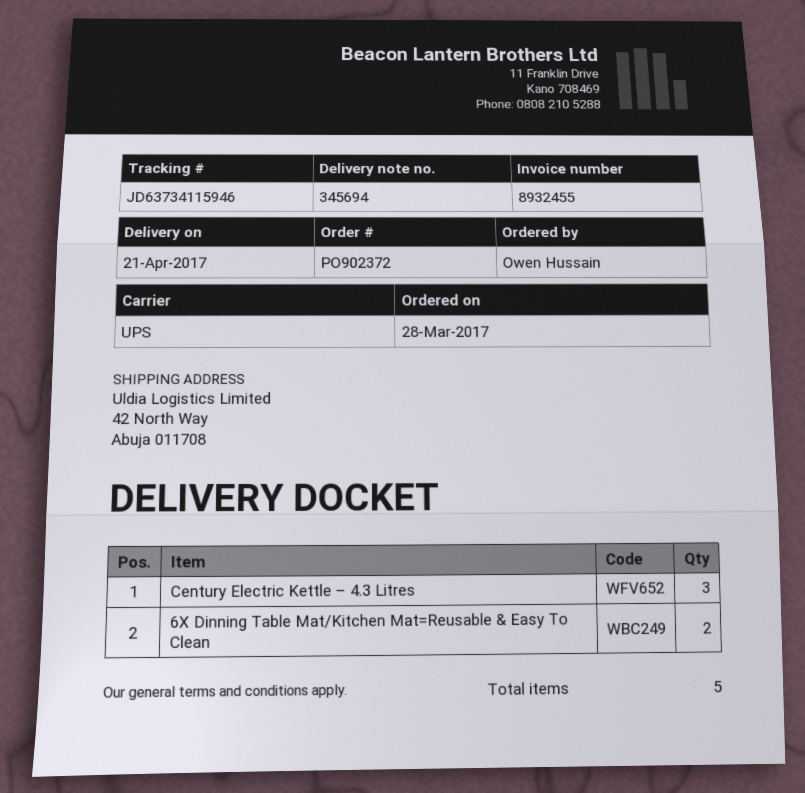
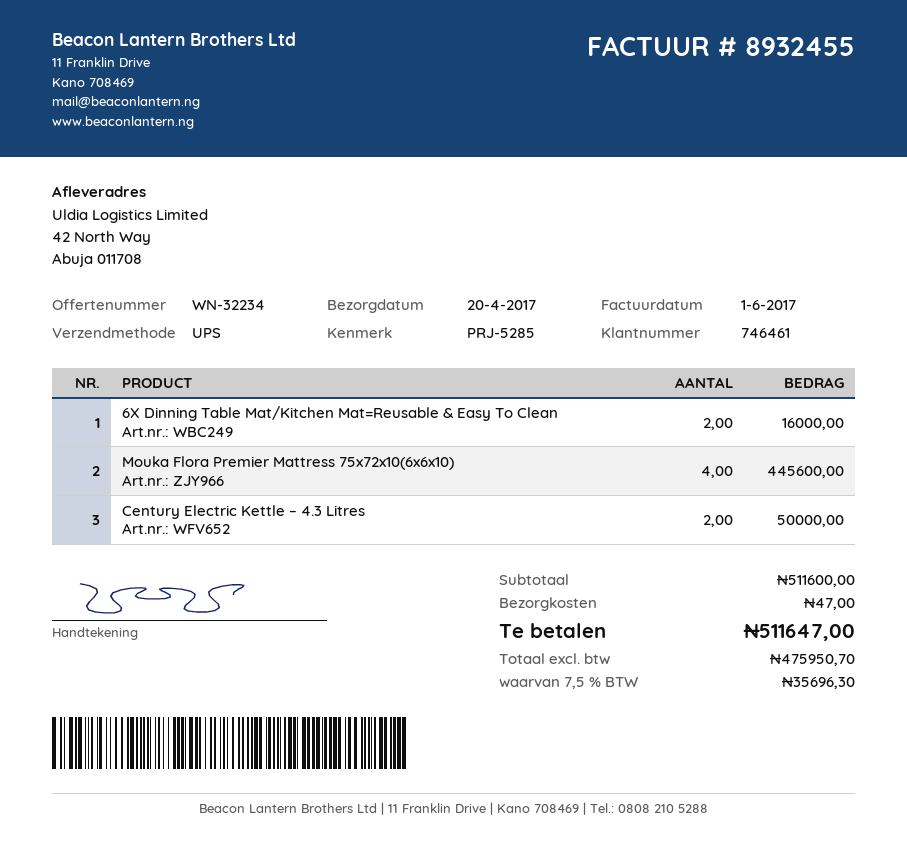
delivery date: 2017-04-21 -> 2017-04-20
Century Electric Kettle – 4.3 Litres: 3 -> 2
Mouka Flora Premier Mattress 75x72x10(6x6x10): none -> 4

